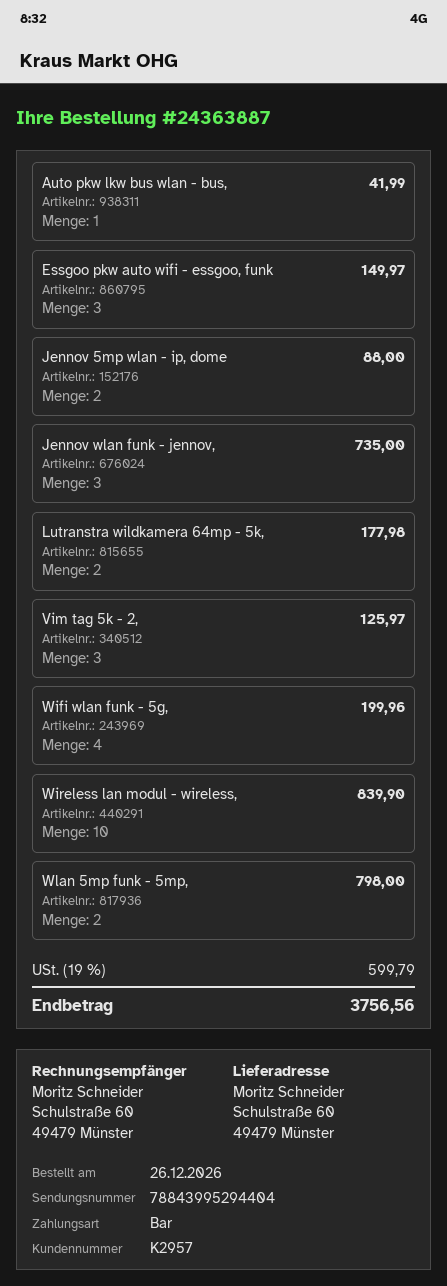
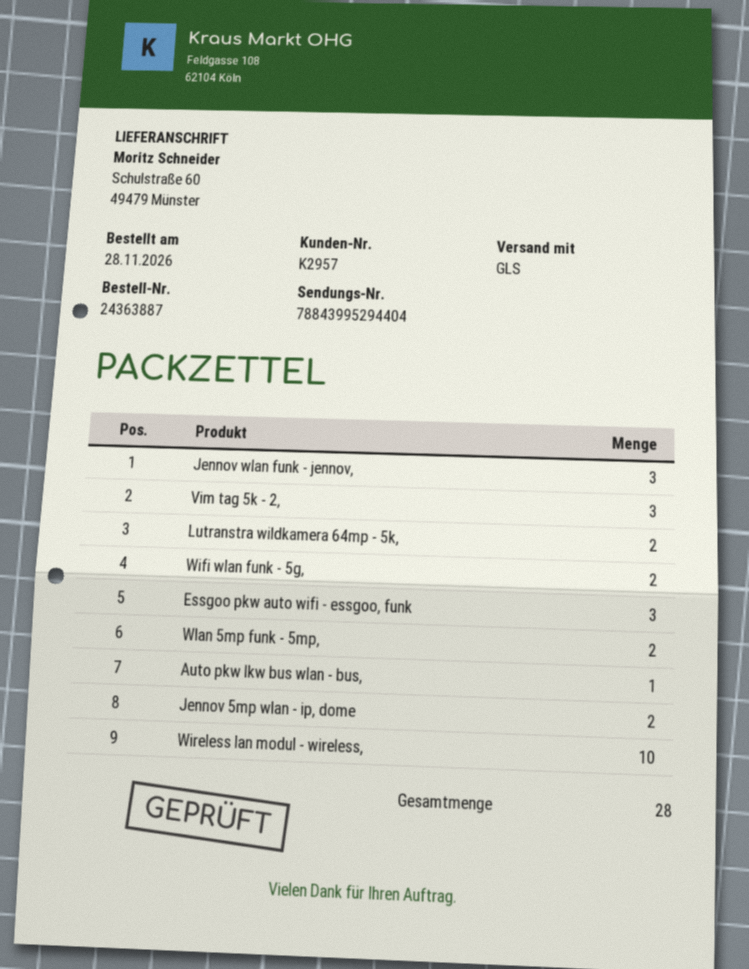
order date: 2026-12-26 -> 2026-11-28
Wifi wlan funk - 5g,: 4 -> 2

